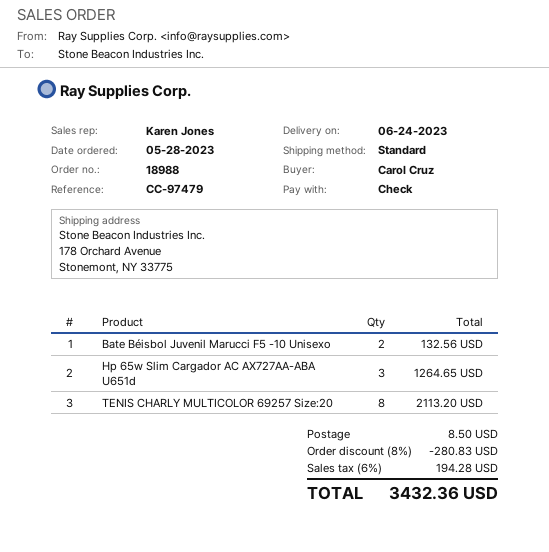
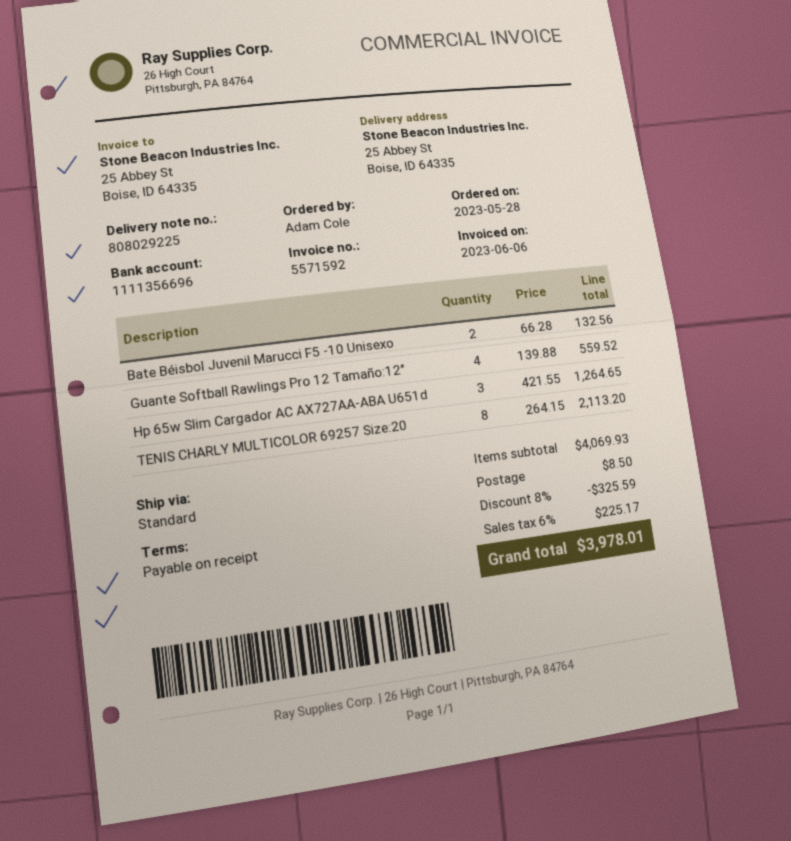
ordered by: Carol Cruz -> Adam Cole
ship to: 178 Orchard Avenue, Stonemont, NY 33775 -> 25 Abbey St, Boise, ID 64335
Guante Softball Rawlings Pro 12 Tamaño:12": none -> 4 for 559.52
discount: 8% = 280.83 -> 8% = 325.59
tax: 6% = 194.28 -> 6% = 225.17
total: 3432.36 -> 3978.01

